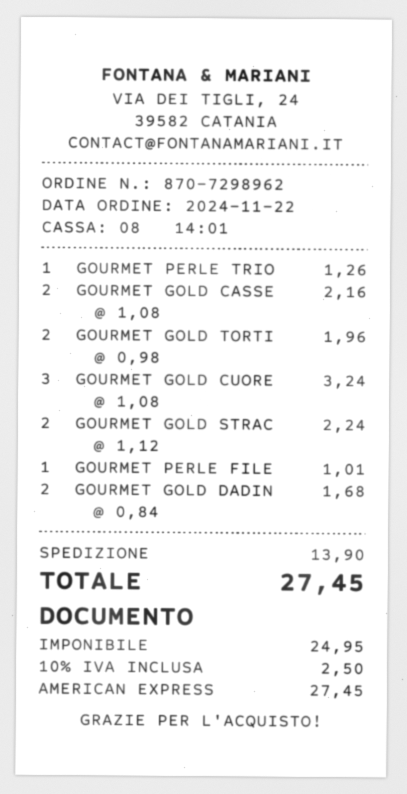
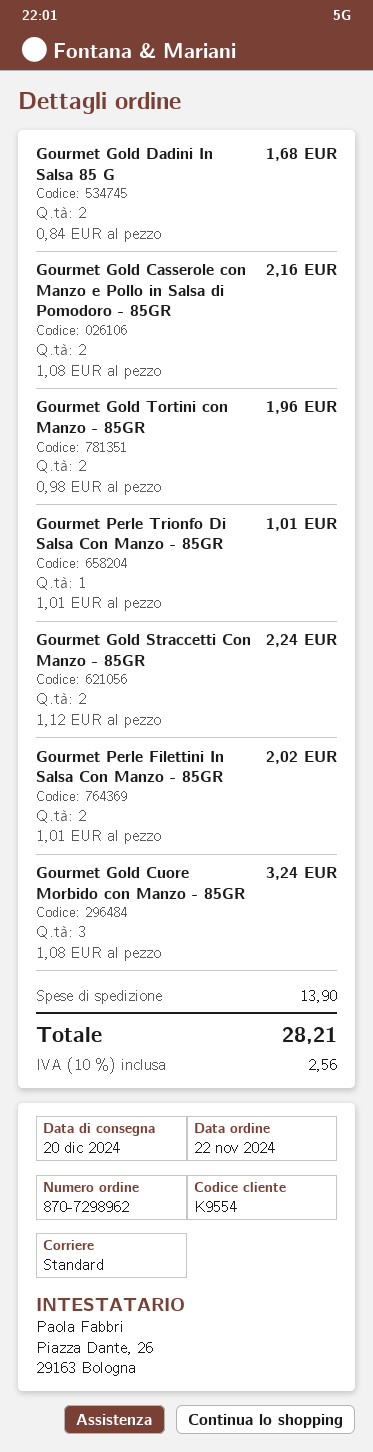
GOURMET PERLE TRIO: 1 x 1.26 = 1.26 -> 1 x 1.01 = 1.01
GOURMET PERLE FILE: 1 x 1.01 = 1.01 -> 2 x 1.01 = 2.02
tax: 10% = 2.50 -> 10% = 2.56
total: 27.45 -> 28.21

